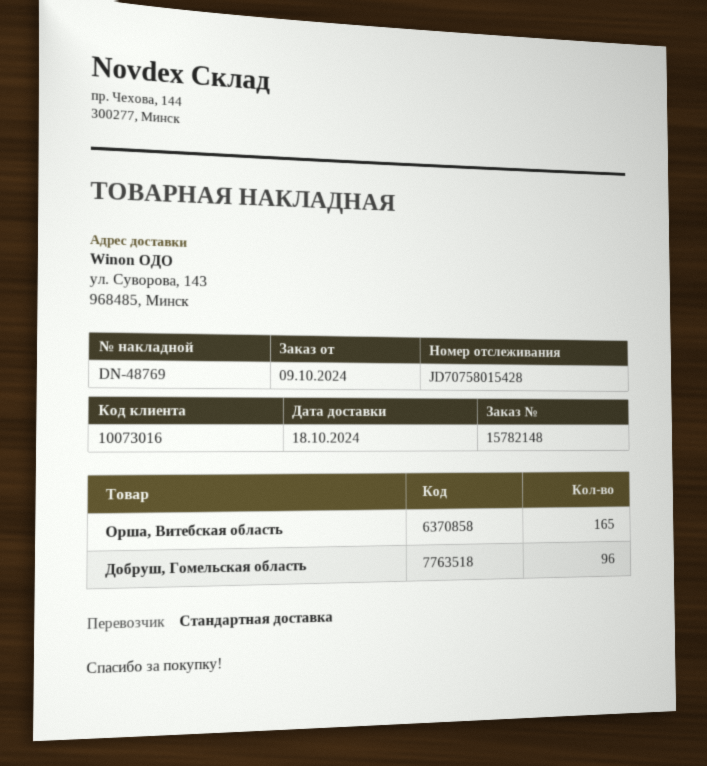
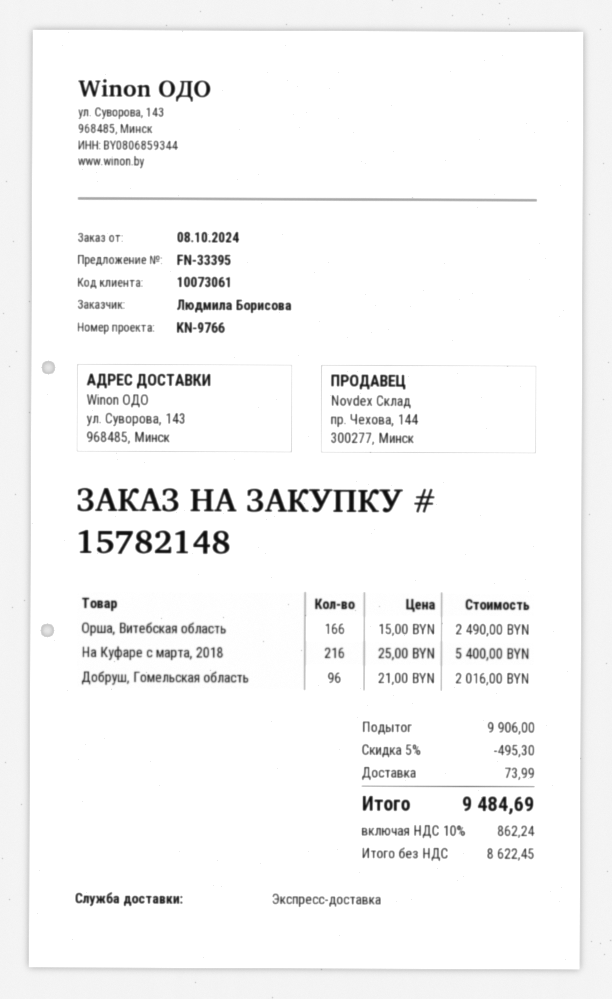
order date: 2024-10-09 -> 2024-10-08
customer number: 10073016 -> 10073061
shipping method: standard -> express
Орша, Витебская область: 165 -> 166
На Куфаре с марта, 2018: none -> 216

